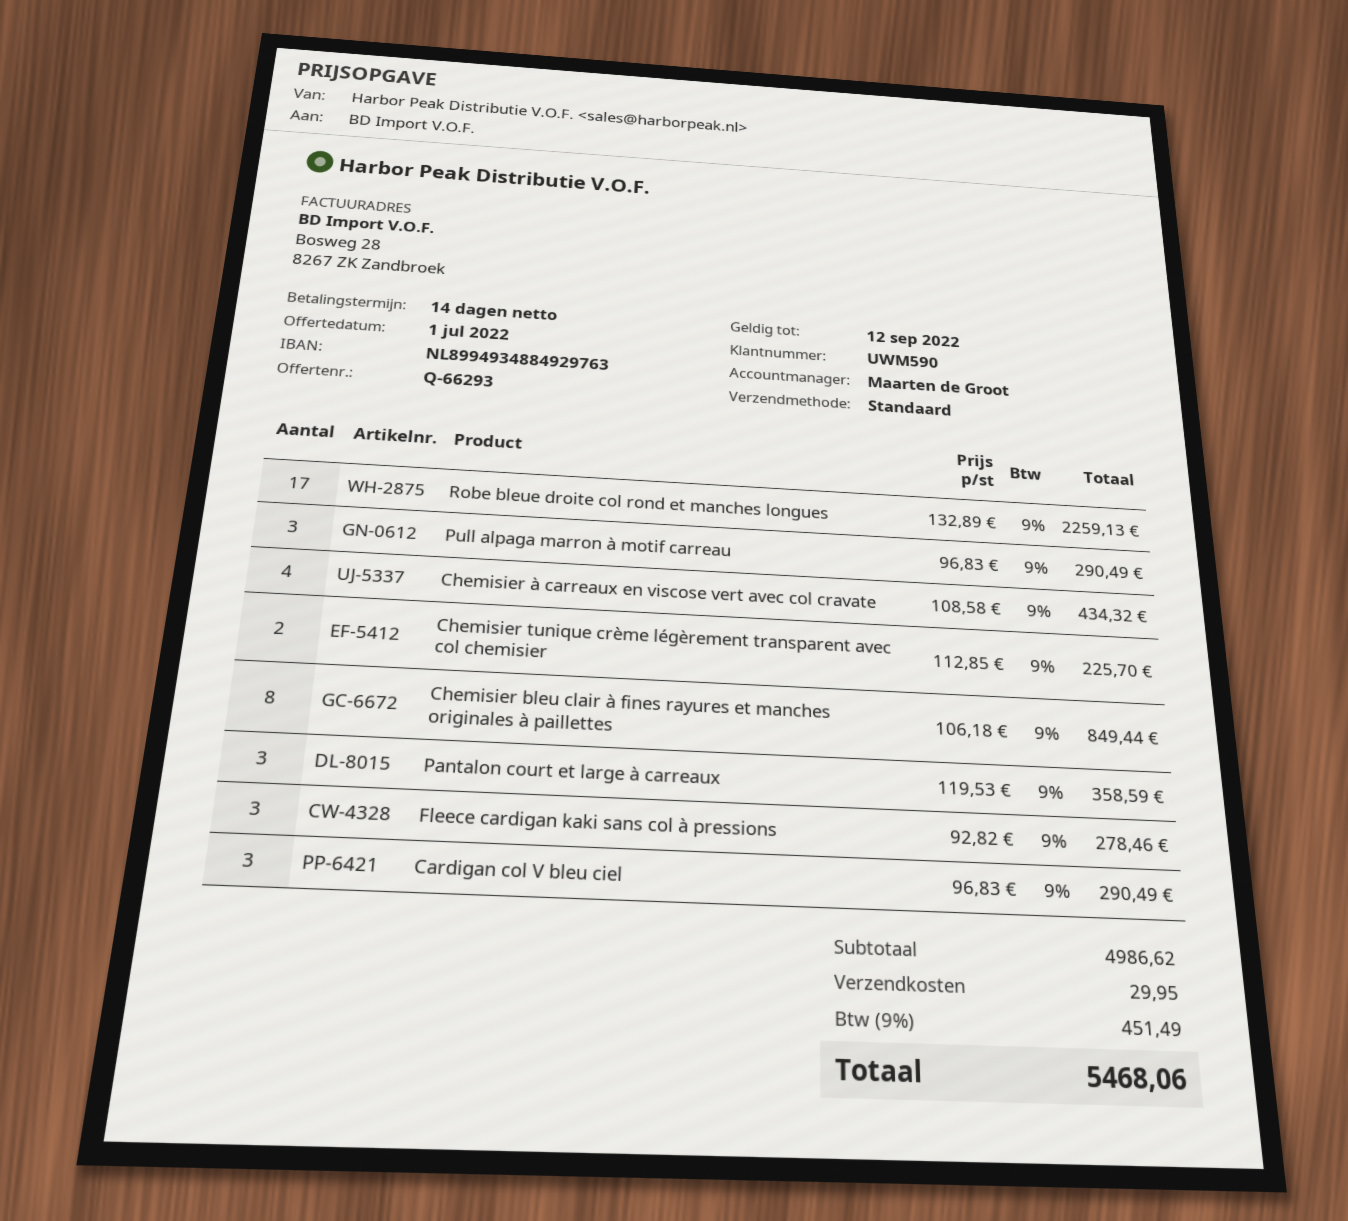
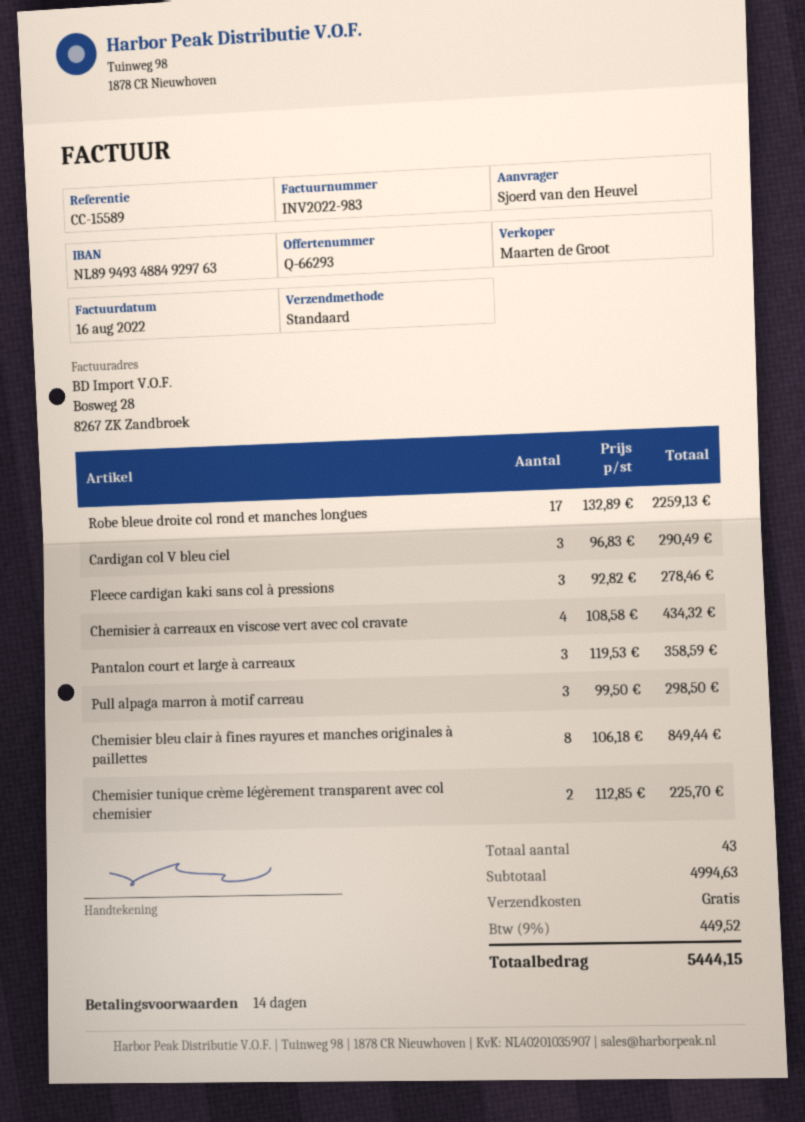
Pull alpaga marron à motif carreau: 3 x 96.83 = 290.49 -> 3 x 99.50 = 298.50
subtotal: 4986.62 -> 4994.63
shipping: 29.95 -> 0.00
tax: 9% = 451.49 -> 9% = 449.52
total: 5468.06 -> 5444.15

